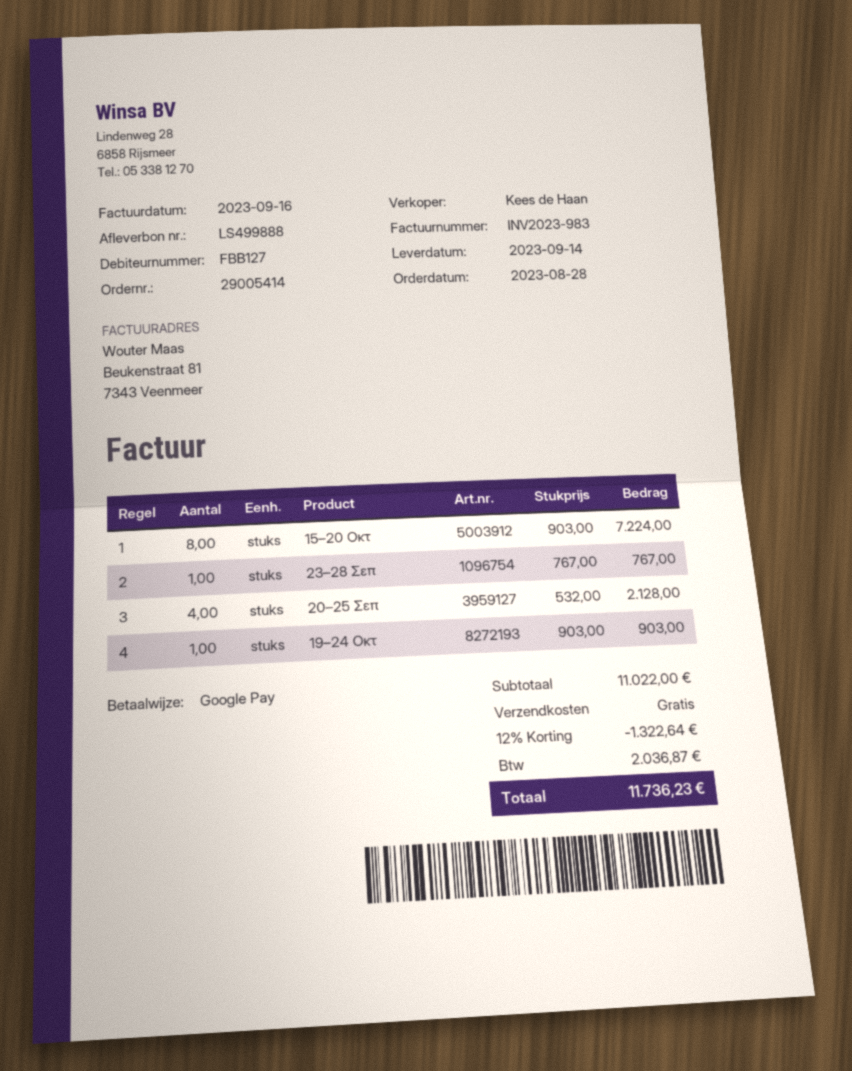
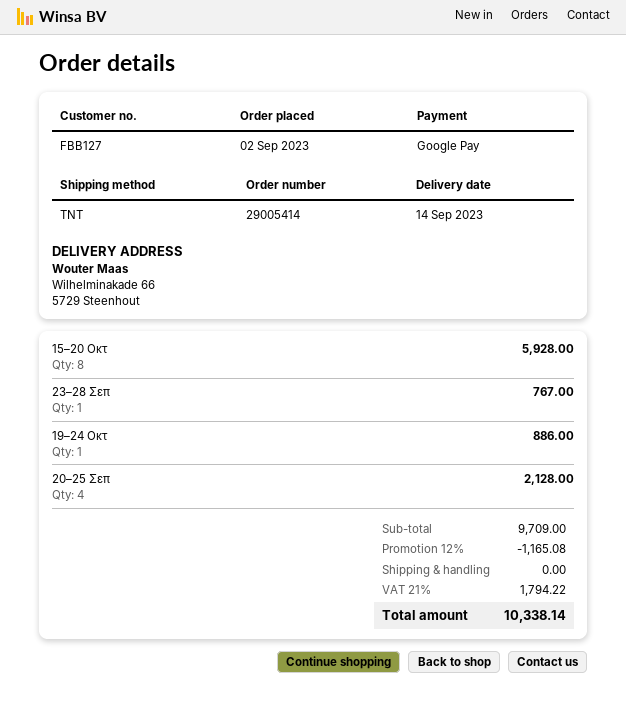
order date: 2023-08-28 -> 2023-09-02
15–20 Οκτ: 8 for 7224.00 -> 8 for 5928.00
19–24 Οκτ: 1 for 903.00 -> 1 for 886.00
subtotal: 11022.00 -> 9709.00
discount: 12% = 1322.64 -> 12% = 1165.08
tax: 2036.87 -> 1794.22
total: 11736.23 -> 10338.14

